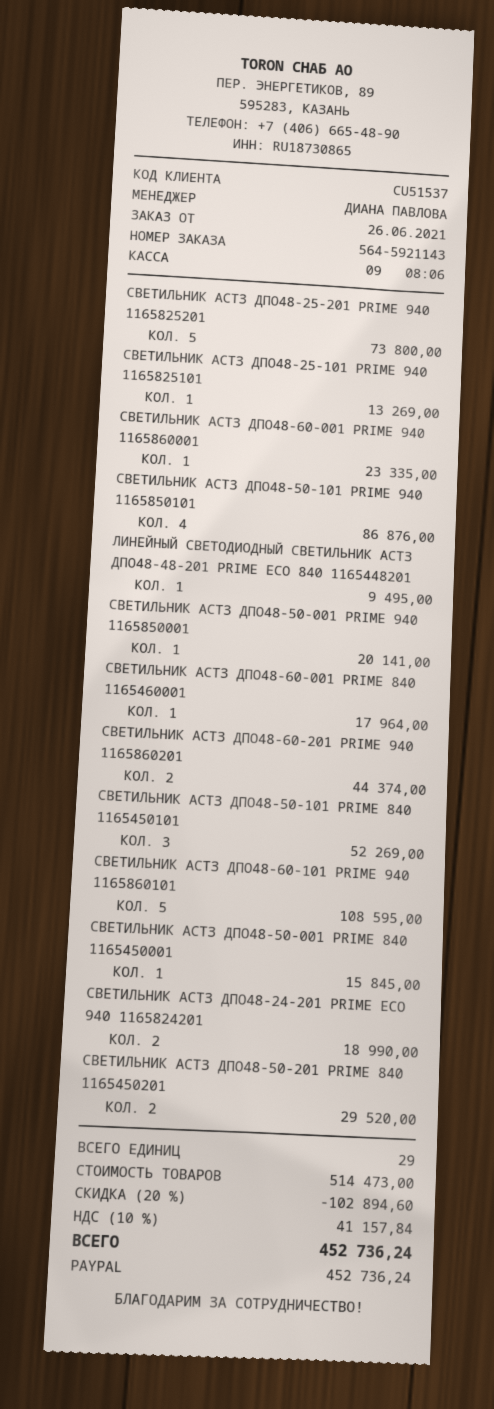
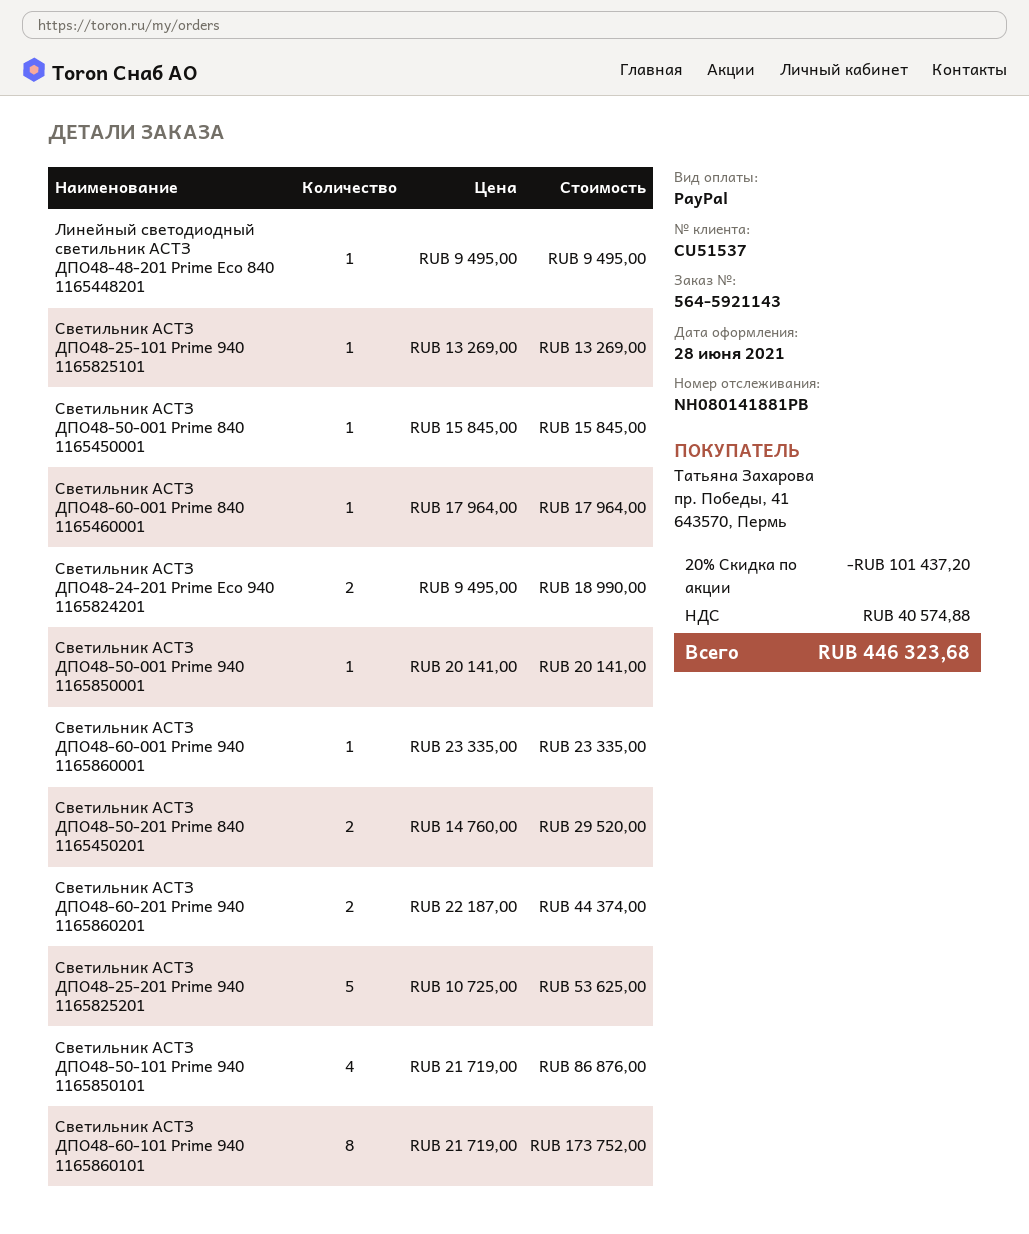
order date: 2021-06-26 -> 2021-06-28
СВЕТИЛЬНИК АСТЗ ДПО48-25-201 PRIME 940 1165825201: 5 for 73800.00 -> 5 for 53625.00
СВЕТИЛЬНИК АСТЗ ДПО48-50-101 PRIME 840 1165450101: 3 for 52269.00 -> none
СВЕТИЛЬНИК АСТЗ ДПО48-60-101 PRIME 940 1165860101: 5 for 108595.00 -> 8 for 173752.00
discount: 20% = 102894.60 -> 20% = 101437.20
tax: 41157.84 -> 40574.88
total: 452736.24 -> 446323.68

